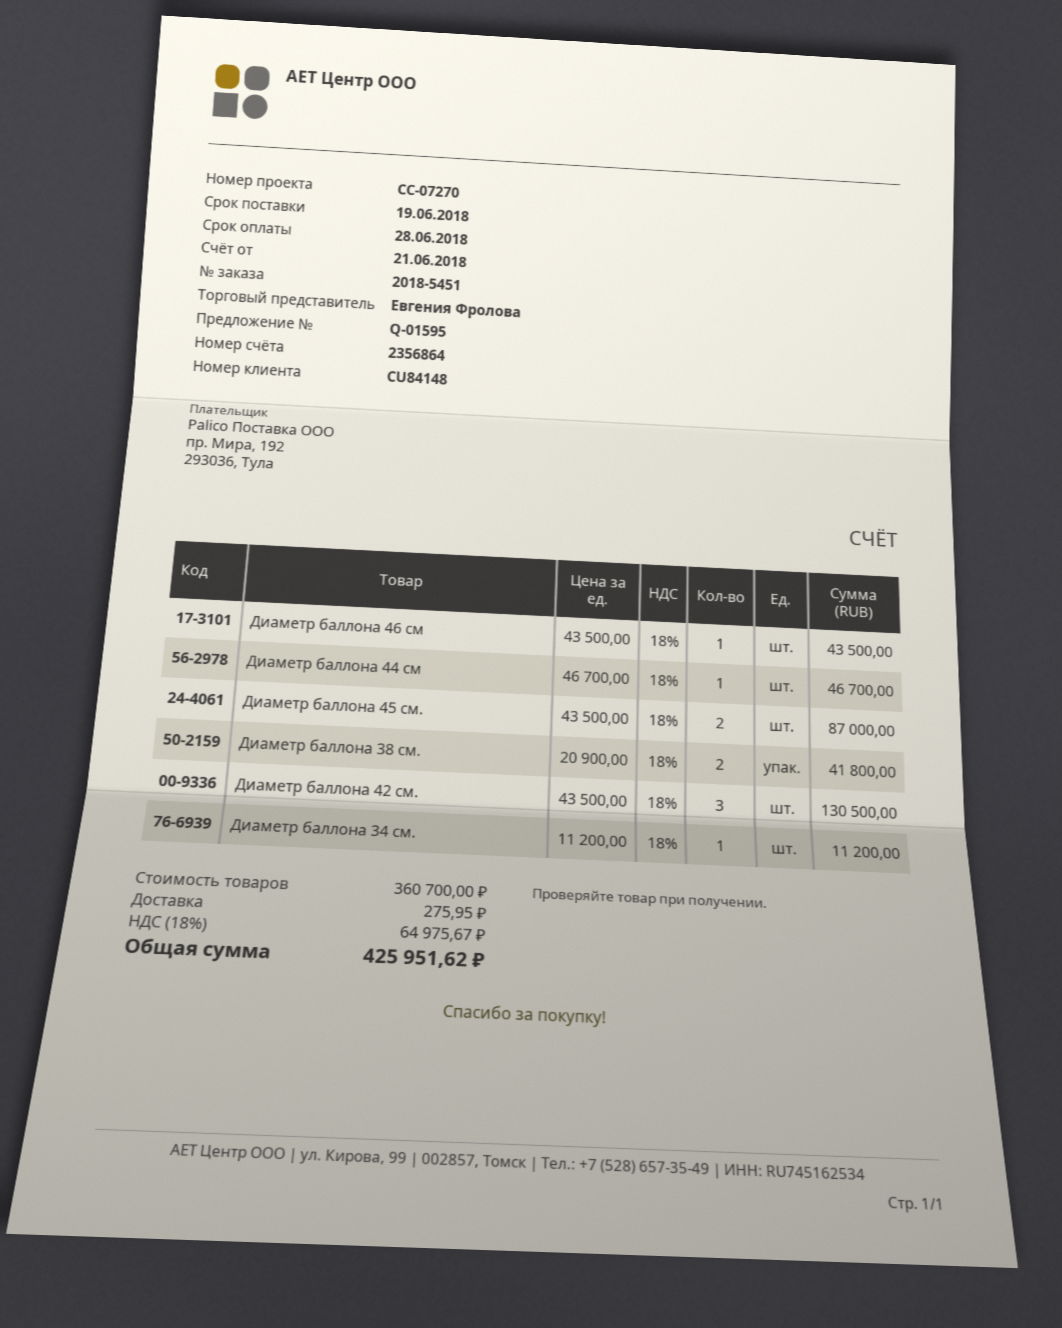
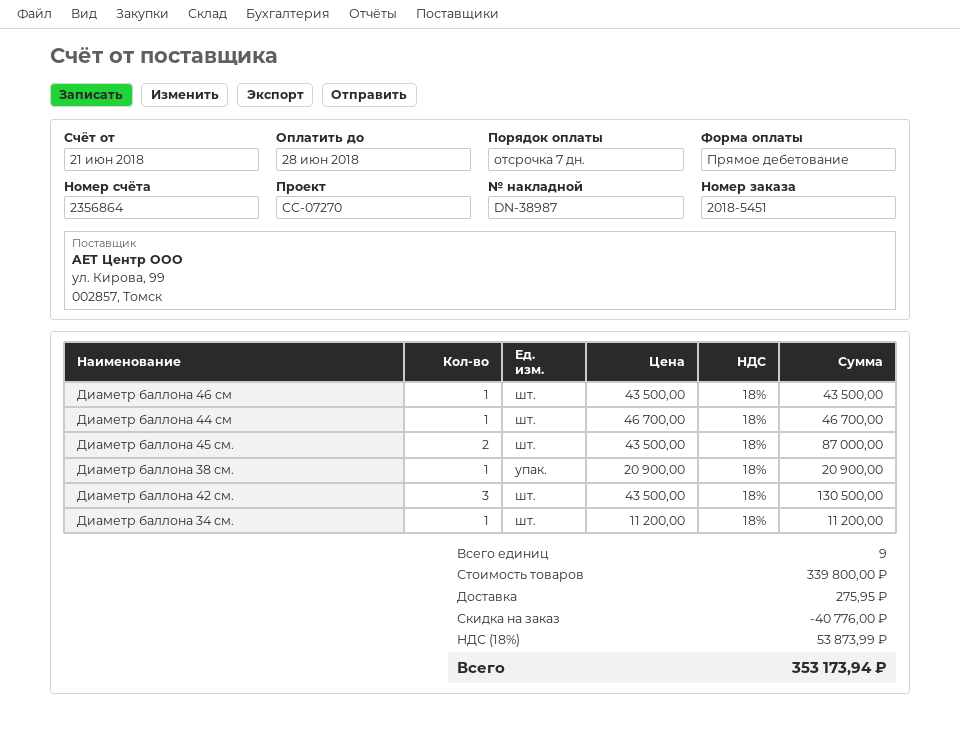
Диаметр баллона 38 см.: 2 x 20900.00 = 41800.00 -> 1 x 20900.00 = 20900.00
subtotal: 360700.00 -> 339800.00
discount: none -> 40776.00
tax: 18% = 64975.67 -> 18% = 53873.99
total: 425951.62 -> 353173.94

